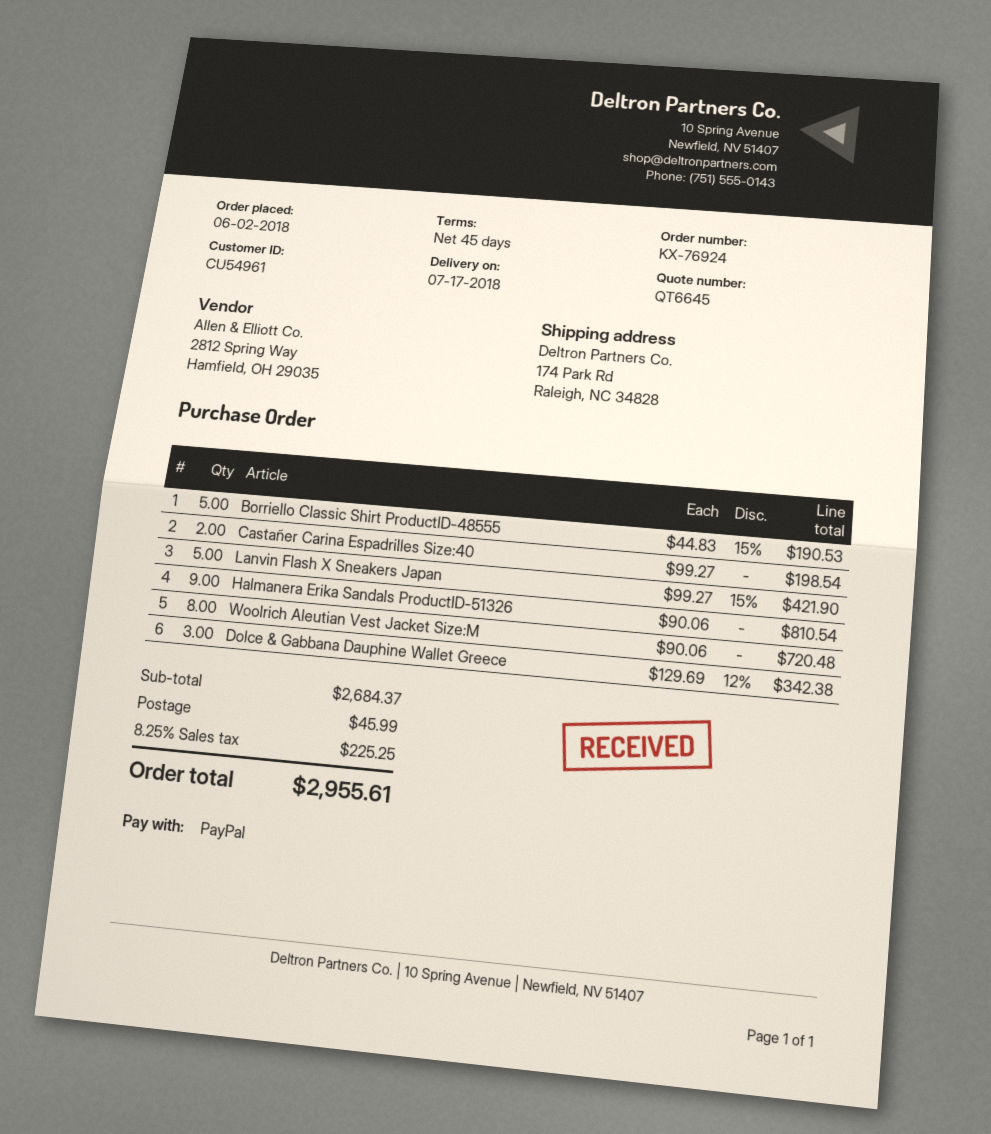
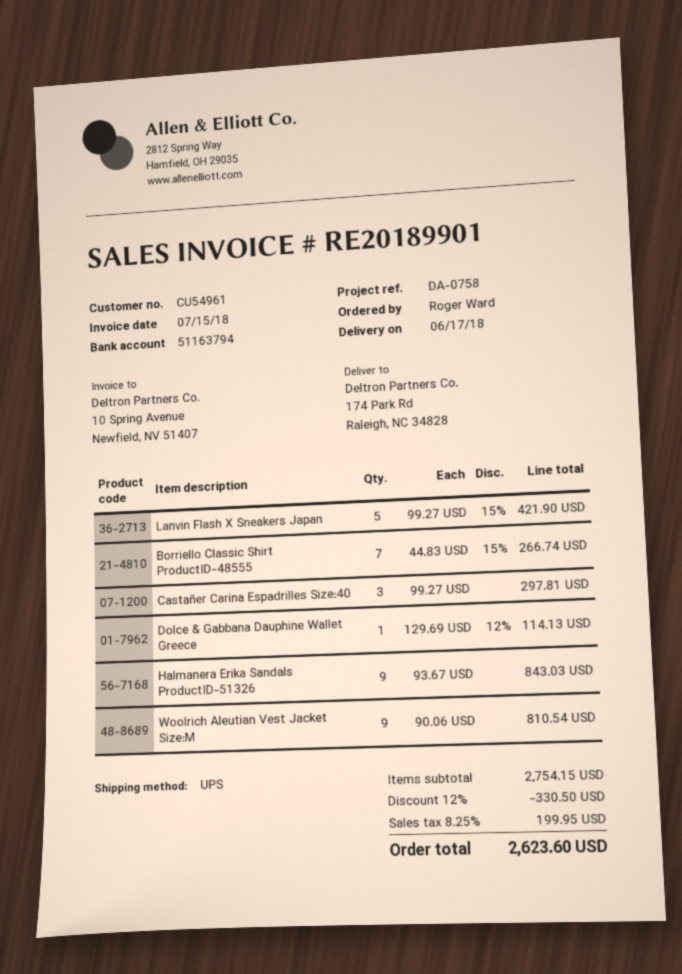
delivery date: 2018-07-17 -> 2018-06-17
Borriello Classic Shirt ProductID-48555: 5 x 44.83 - 15% = 190.53 -> 7 x 44.83 - 15% = 266.74
Castañer Carina Espadrilles Size:40: 2 x 99.27 = 198.54 -> 3 x 99.27 = 297.81
Halmanera Erika Sandals ProductID-51326: 9 x 90.06 = 810.54 -> 9 x 93.67 = 843.03
Woolrich Aleutian Vest Jacket Size:M: 8 x 90.06 = 720.48 -> 9 x 90.06 = 810.54
Dolce & Gabbana Dauphine Wallet Greece: 3 x 129.69 - 12% = 342.38 -> 1 x 129.69 - 12% = 114.13
subtotal: 2684.37 -> 2754.15
discount: none -> 12% = 330.50
shipping: 45.99 -> none
tax: 8.25% = 225.25 -> 8.25% = 199.95
total: 2955.61 -> 2623.60

